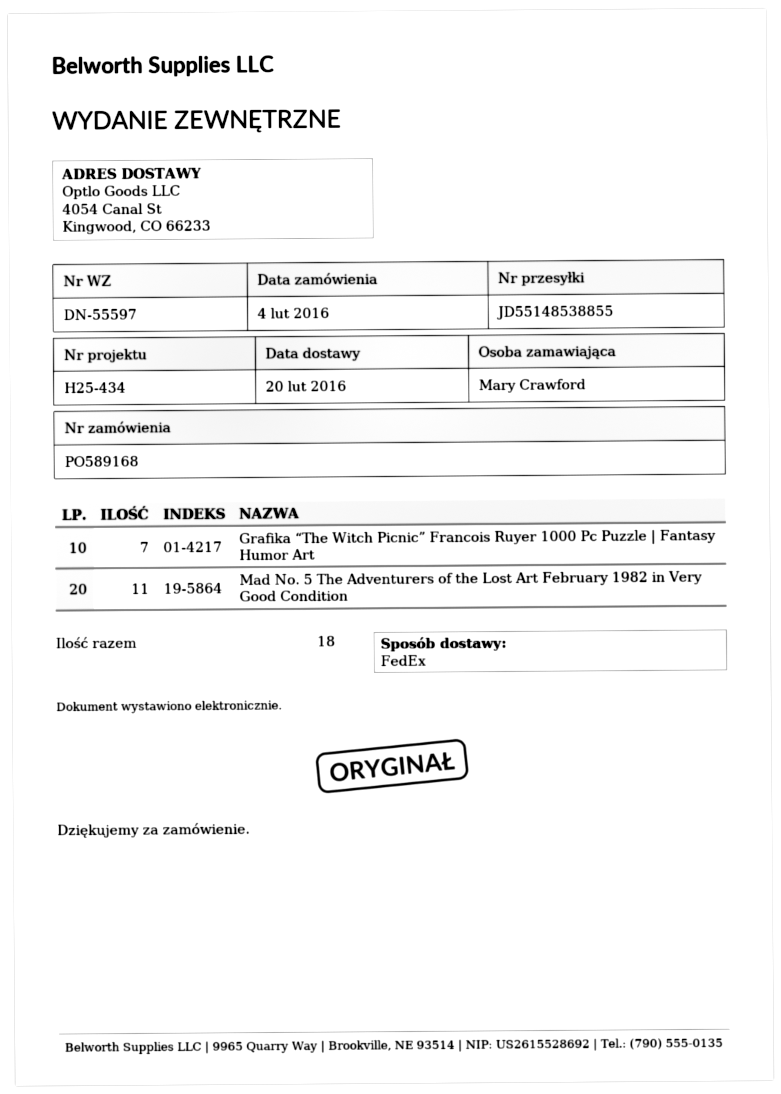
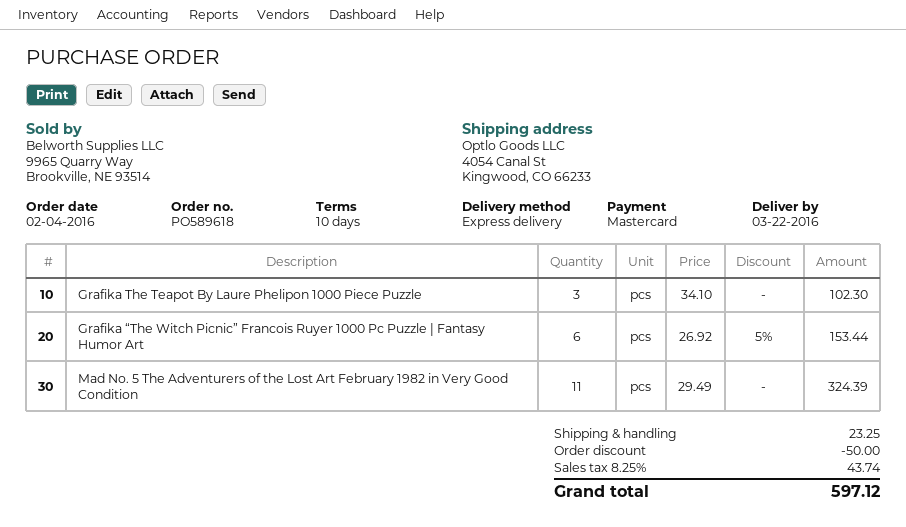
order number: PO589168 -> PO589618
delivery date: 2016-02-20 -> 2016-03-22
shipping method: FedEx -> express
Grafika “The Witch Picnic” Francois Ruyer 1000 Pc Puzzle | Fantasy Humor Art: 7 -> 6
Grafika The Teapot By Laure Phelipon 1000 Piece Puzzle: none -> 3

